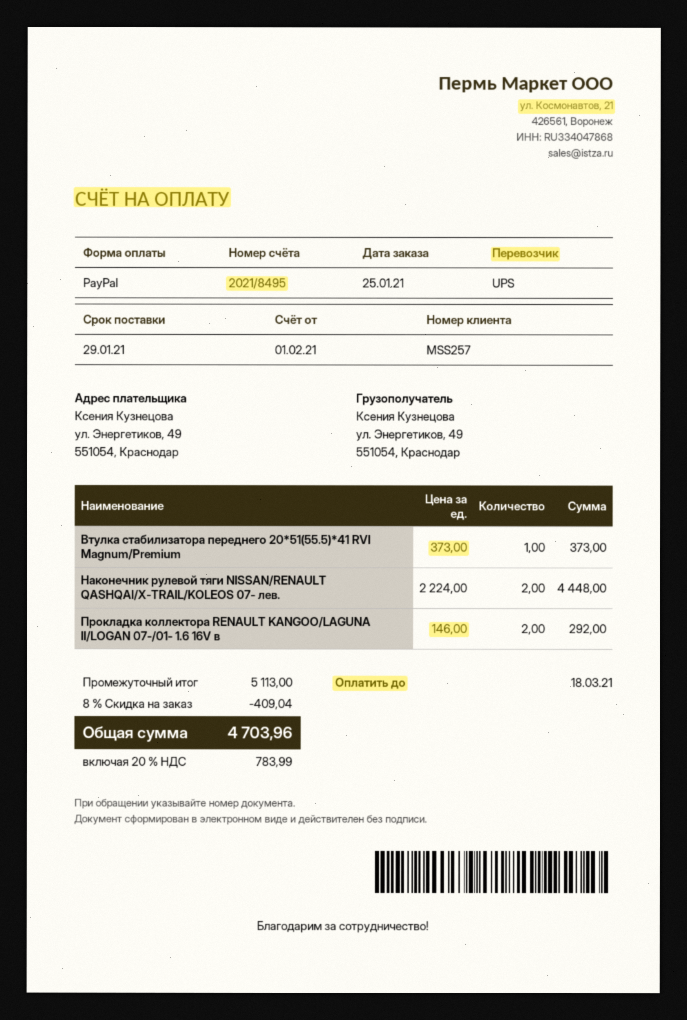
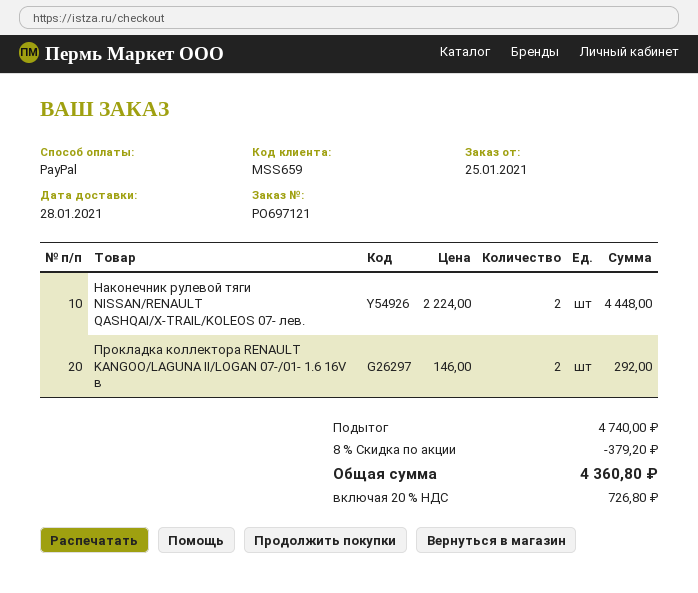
delivery date: 2021-01-29 -> 2021-01-28
customer number: MSS257 -> MSS659
Втулка стабилизатора переднего 20*51(55.5)*41 RVI Magnum/Premium: 1 x 373.00 = 373.00 -> none
subtotal: 5113.00 -> 4740.00
discount: 8% = 409.04 -> 8% = 379.20
tax: 20% = 783.99 -> 20% = 726.80
total: 4703.96 -> 4360.80

